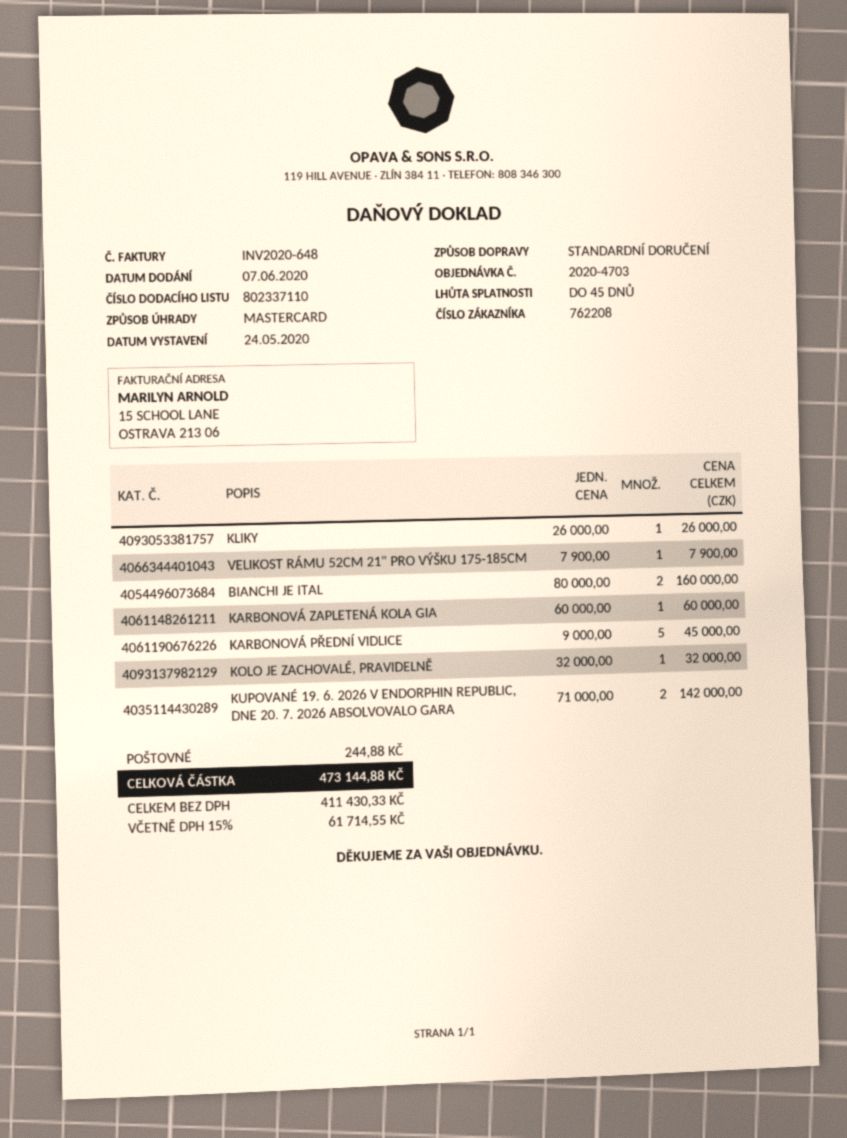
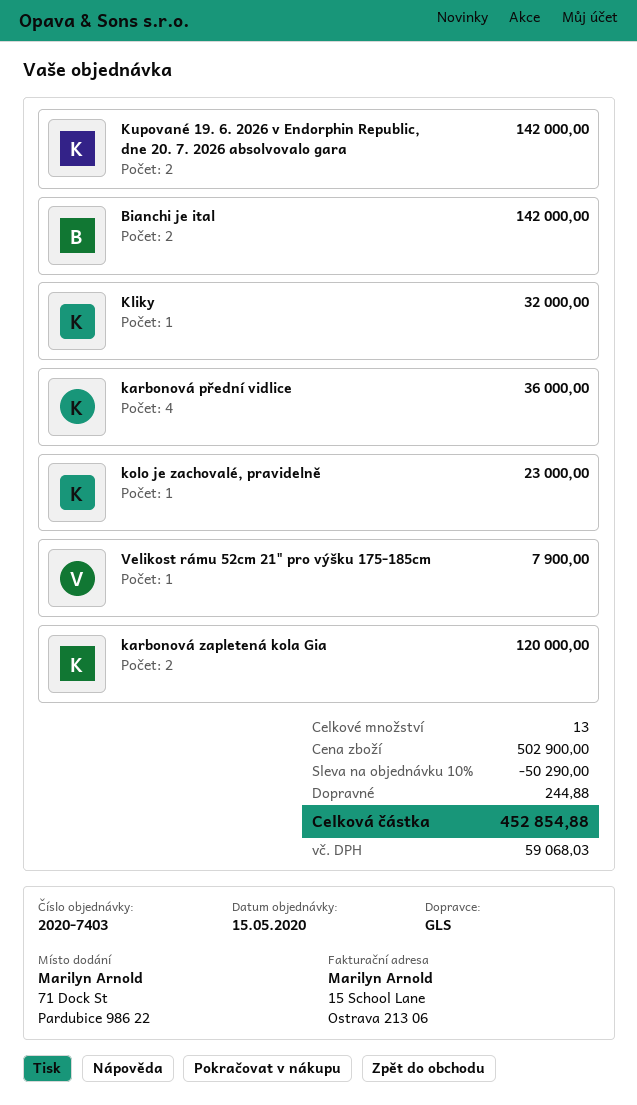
order number: 2020-4703 -> 2020-7403
shipping method: standard -> GLS
KLIKY: 1 for 26000.00 -> 1 for 32000.00
BIANCHI JE ITAL: 2 for 160000.00 -> 2 for 142000.00
KARBONOVÁ ZAPLETENÁ KOLA GIA: 1 for 60000.00 -> 2 for 120000.00
KARBONOVÁ PŘEDNÍ VIDLICE: 5 for 45000.00 -> 4 for 36000.00
KOLO JE ZACHOVALÉ, PRAVIDELNĚ: 1 for 32000.00 -> 1 for 23000.00
discount: none -> 10% = 50290.00
tax: 61714.55 -> 59068.03
total: 473144.88 -> 452854.88

